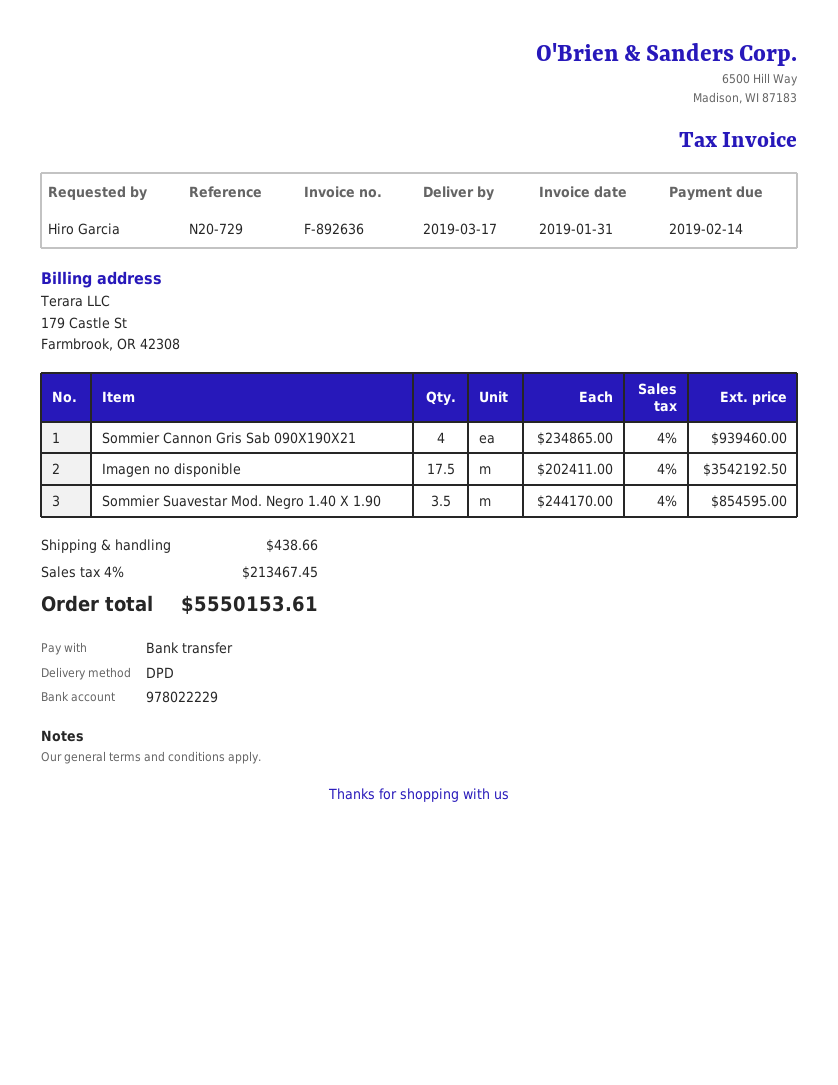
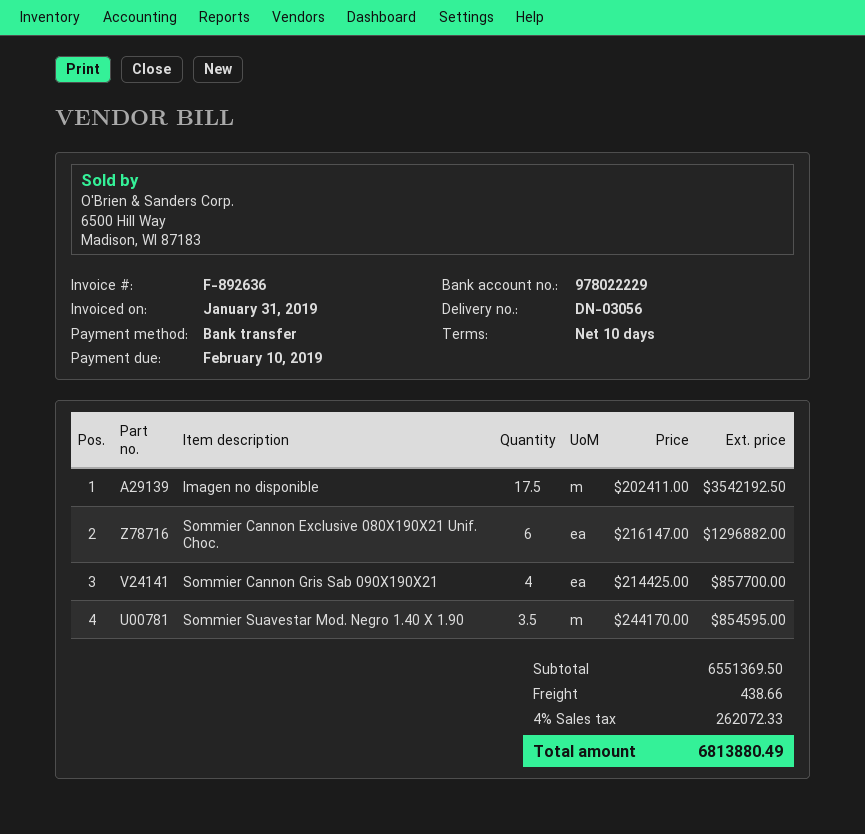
due date: 2019-02-14 -> 2019-02-10
Sommier Cannon Gris Sab 090X190X21: 4 x 234865.00 = 939460.00 -> 4 x 214425.00 = 857700.00
Sommier Cannon Exclusive 080X190X21 Unif. Choc.: none -> 6 x 216147.00 = 1296882.00
tax: 4% = 213467.45 -> 4% = 262072.33
total: 5550153.61 -> 6813880.49

